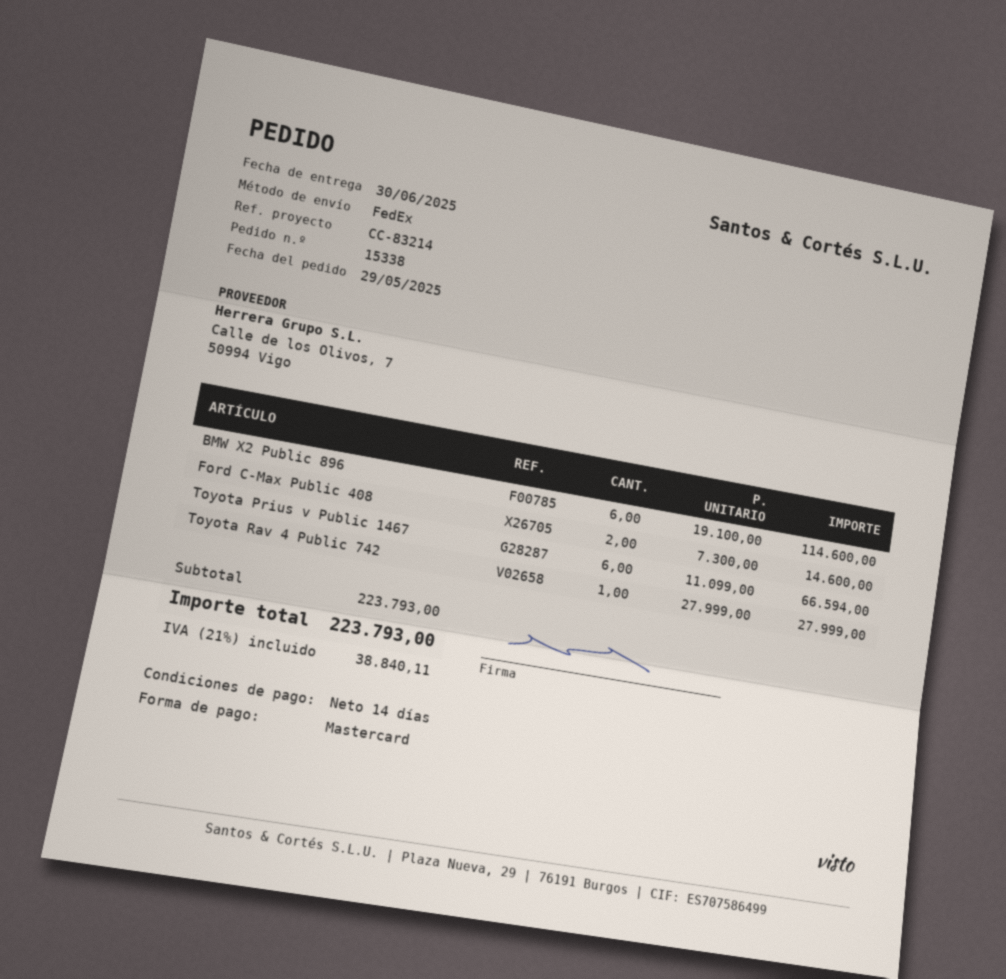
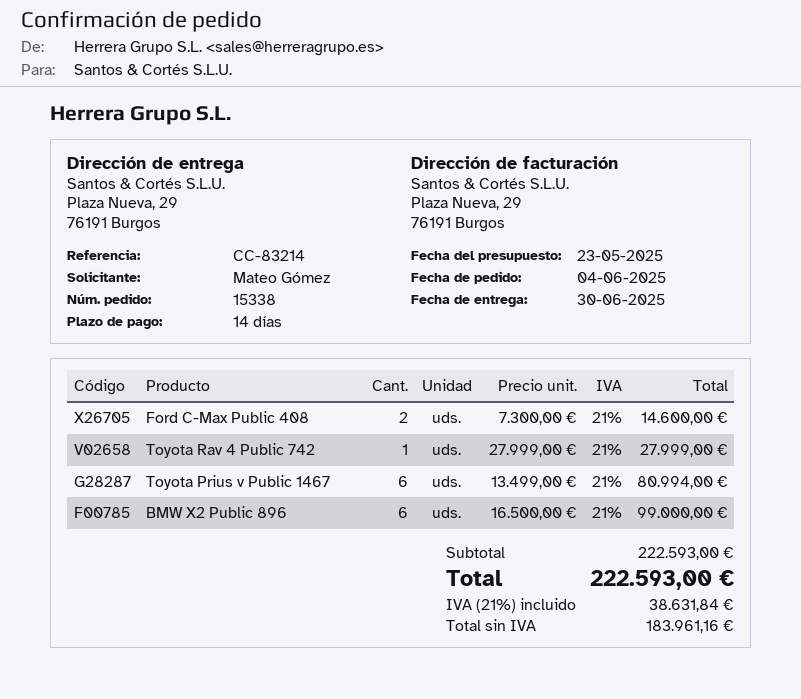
order date: 2025-05-29 -> 2025-06-04
BMW X2 Public 896: 6 x 19100.00 = 114600.00 -> 6 x 16500.00 = 99000.00
Toyota Prius v Public 1467: 6 x 11099.00 = 66594.00 -> 6 x 13499.00 = 80994.00
subtotal: 223793.00 -> 222593.00
tax: 21% = 38840.11 -> 21% = 38631.84
total: 223793.00 -> 222593.00

